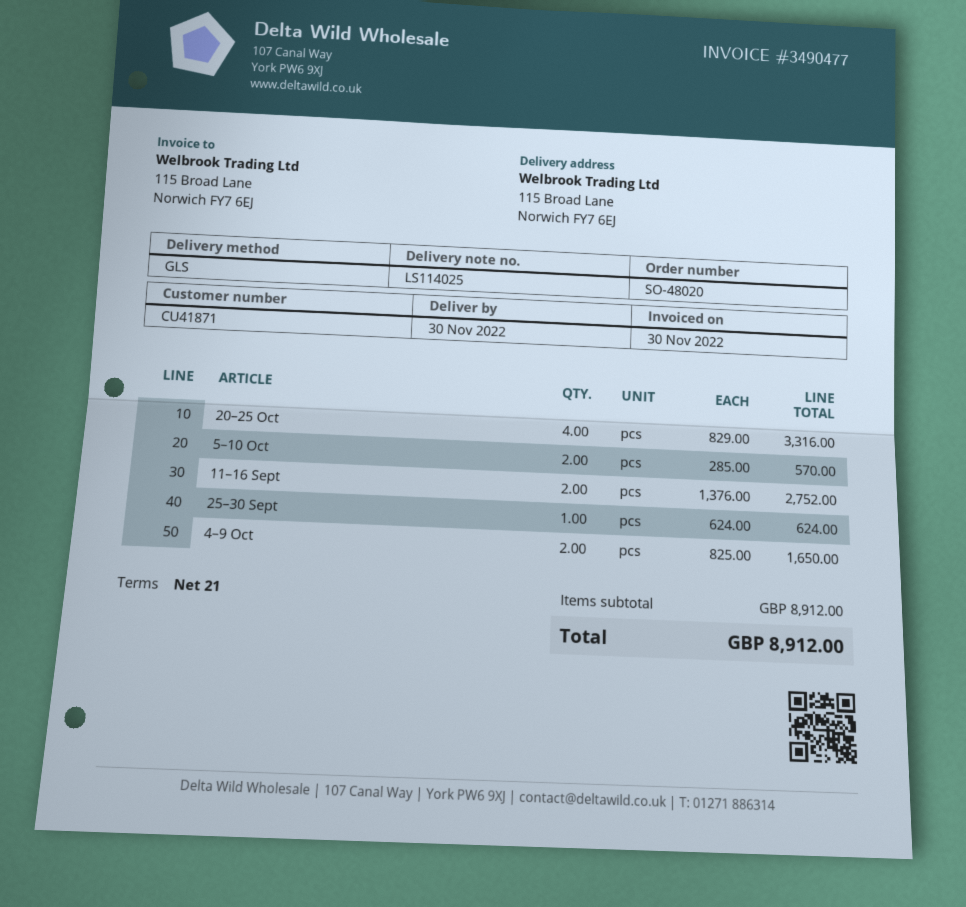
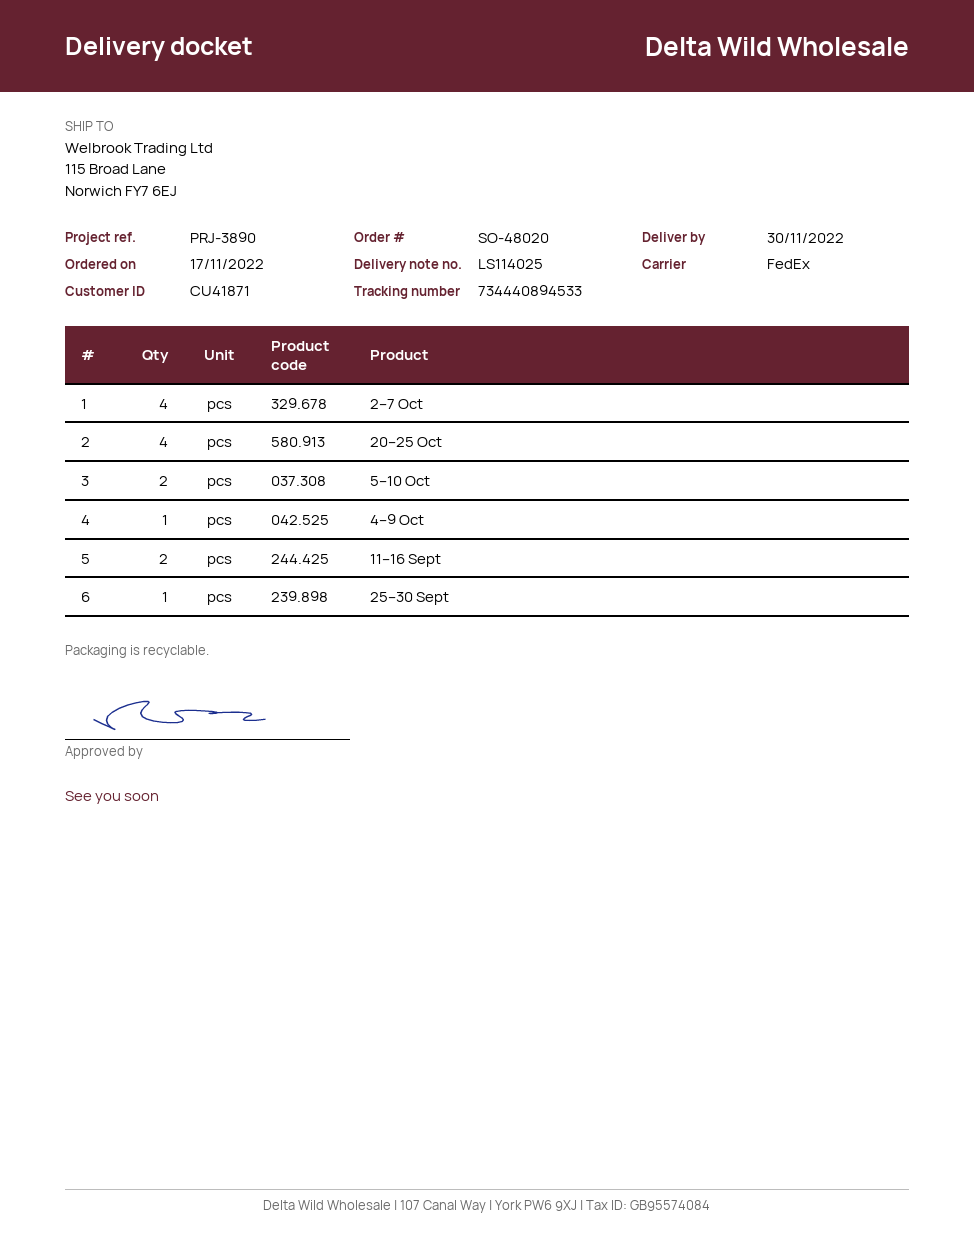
shipping method: GLS -> FedEx
4–9 Oct: 2 -> 1
2–7 Oct: none -> 4

